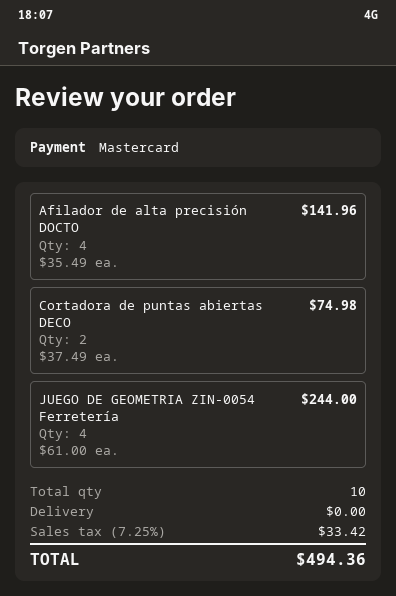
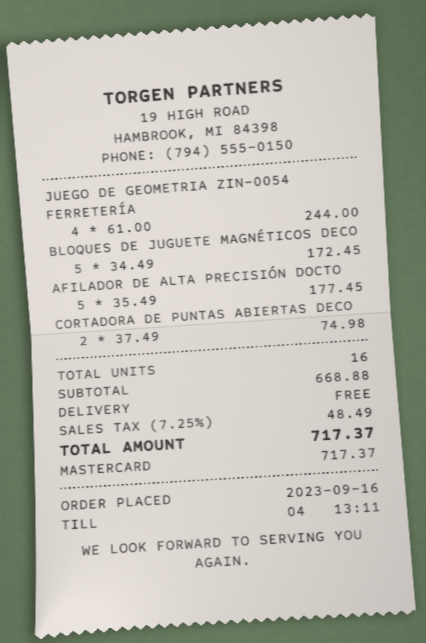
Afilador de alta precisión DOCTO: 4 x 35.49 = 141.96 -> 5 x 35.49 = 177.45
BLOQUES DE JUGUETE MAGNÉTICOS DECO: none -> 5 x 34.49 = 172.45
total quantity: 10 -> 16
tax: 7.25% = 33.42 -> 7.25% = 48.49
total: 494.36 -> 717.37

